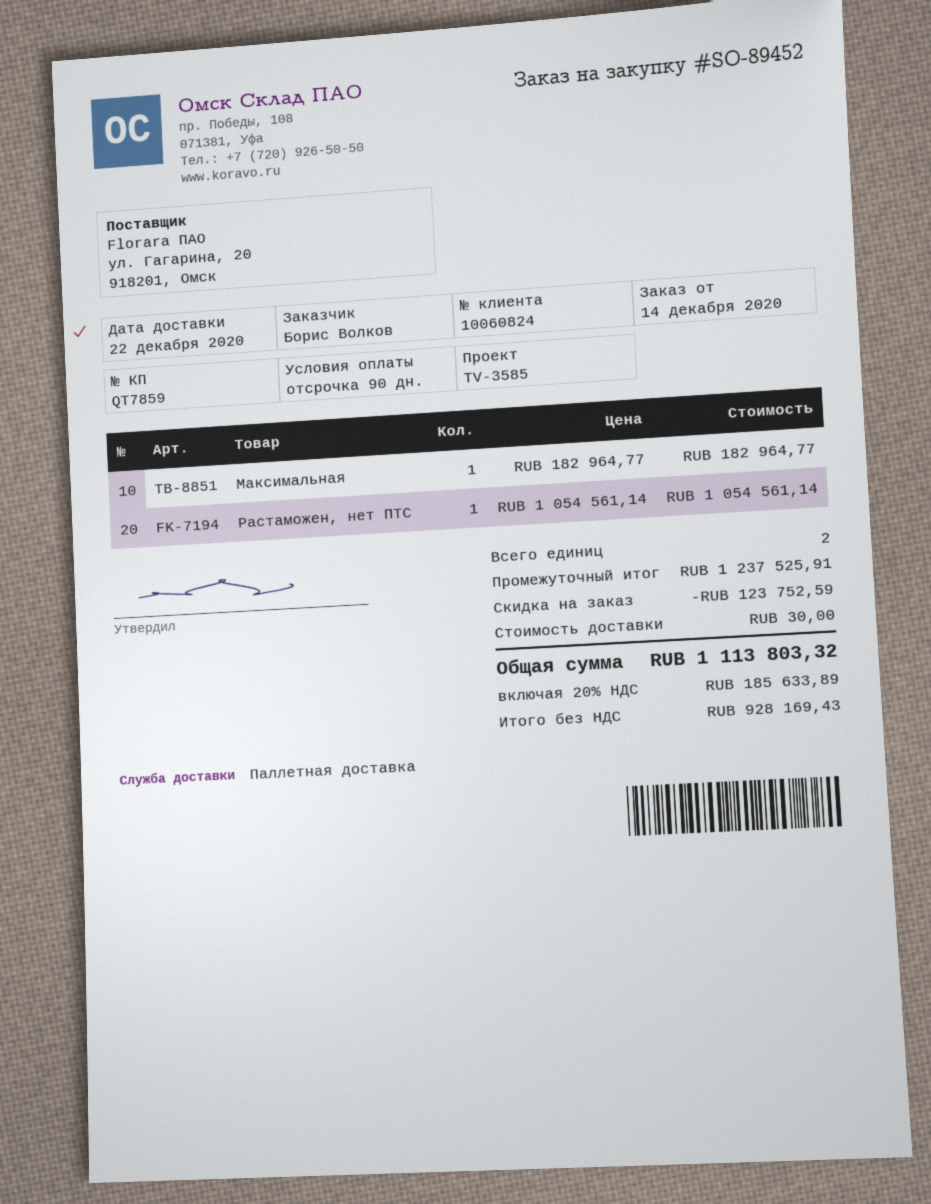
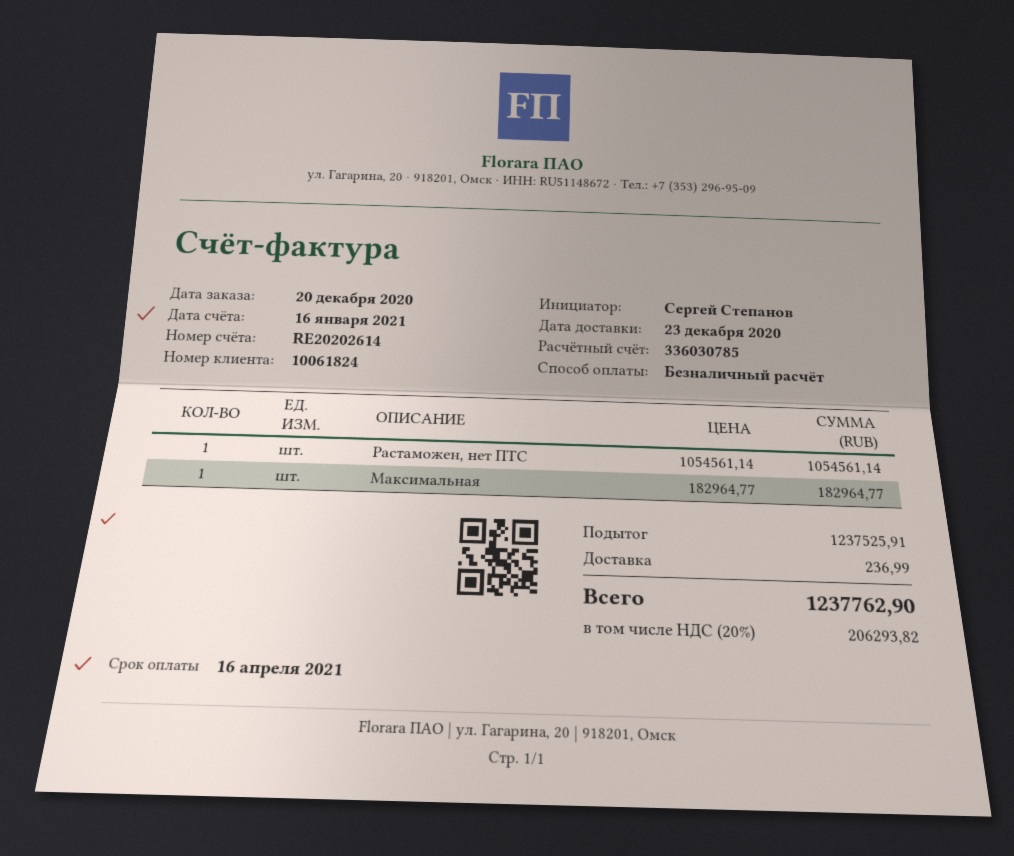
order date: 2020-12-14 -> 2020-12-20
delivery date: 2020-12-22 -> 2020-12-23
customer number: 10060824 -> 10061824
ordered by: Борис Волков -> Сергей Степанов
discount: 123752.59 -> none
shipping: 30.00 -> 236.99
tax: 20% = 185633.89 -> 20% = 206293.82
total: 1113803.32 -> 1237762.90

